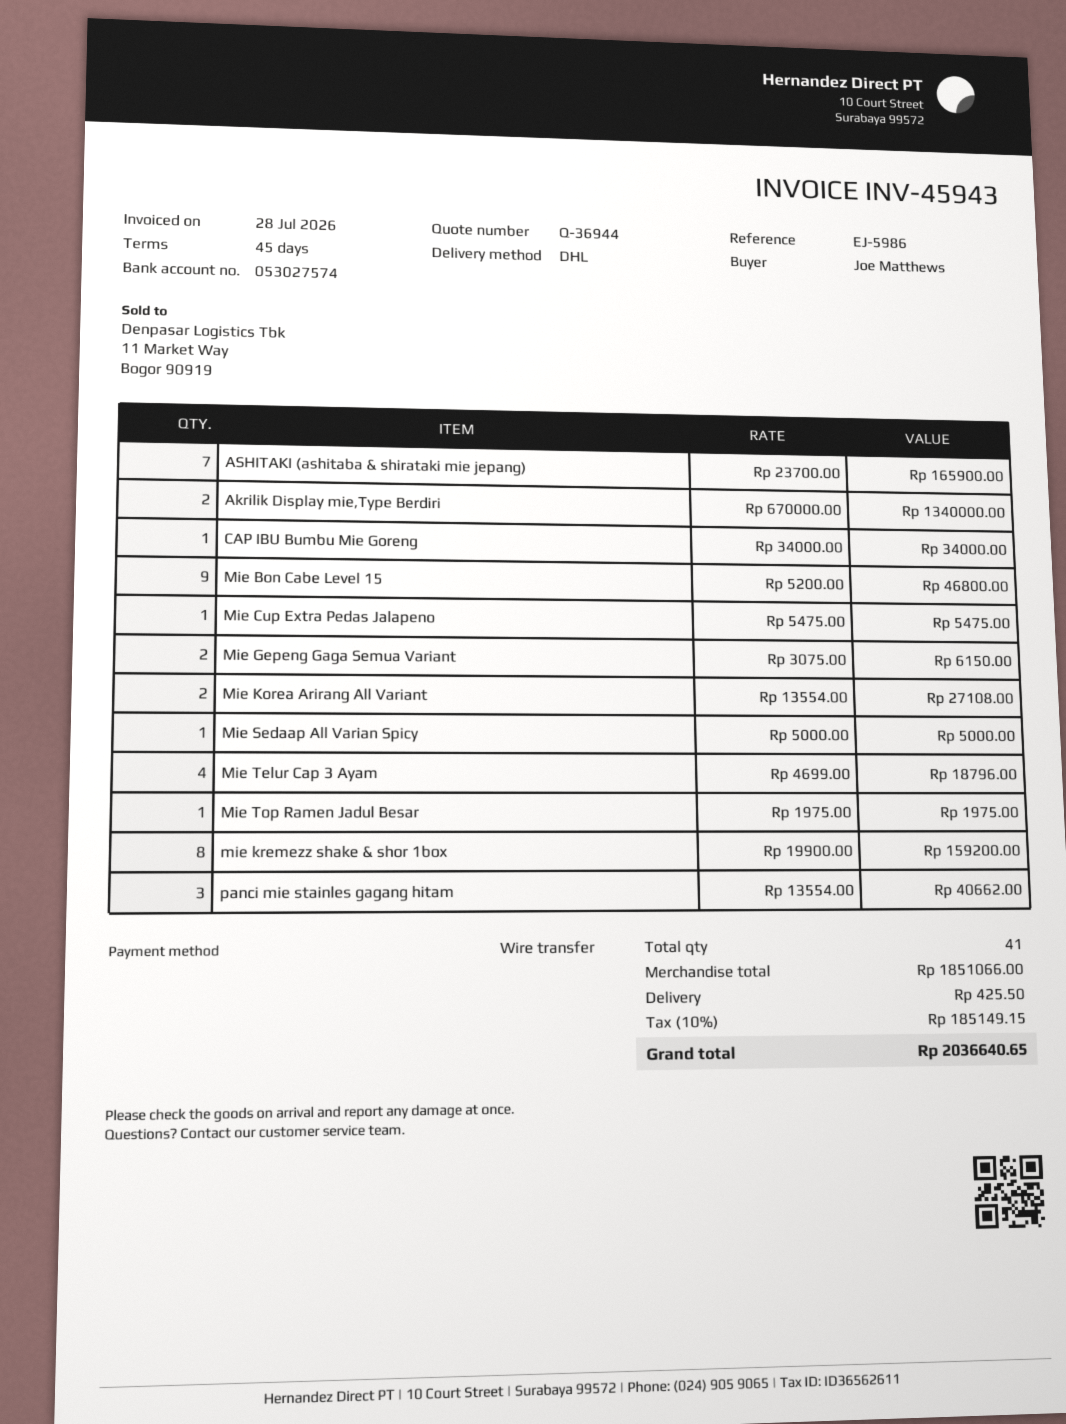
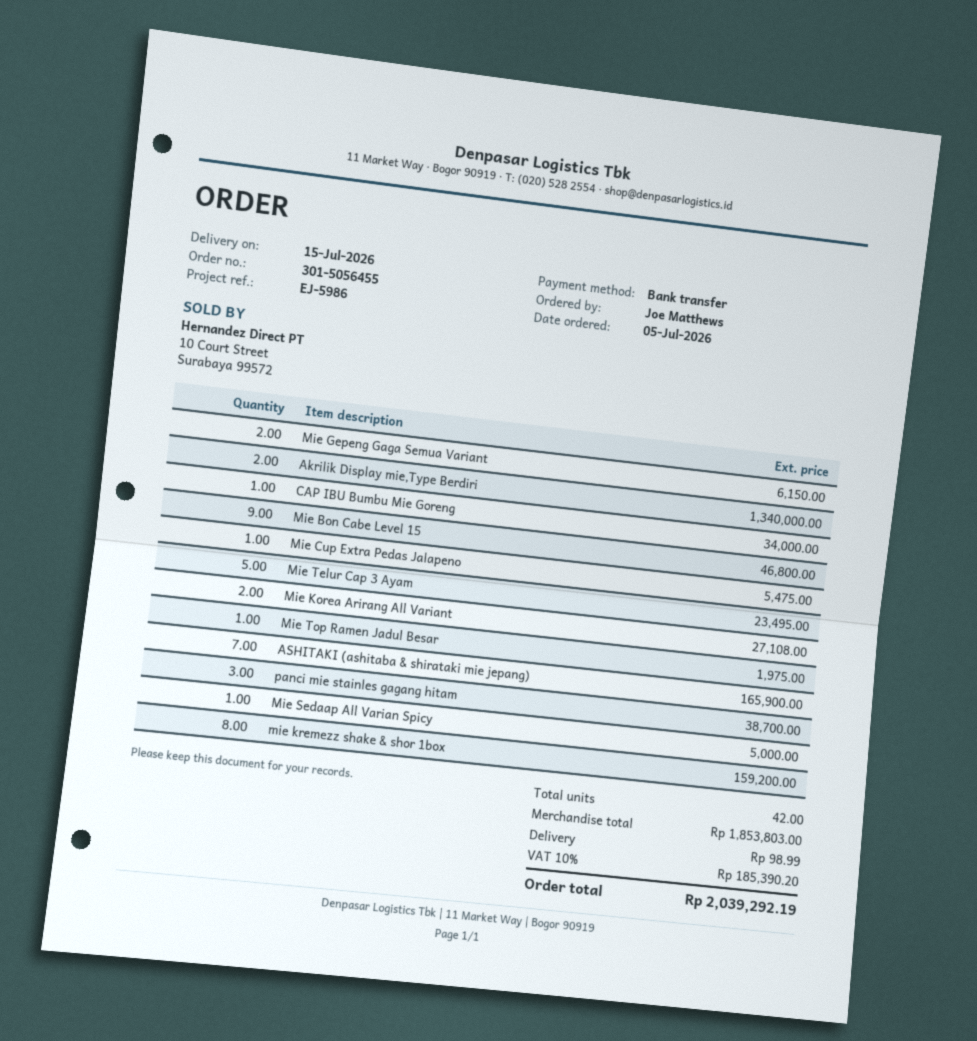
Mie Telur Cap 3 Ayam: 4 for 18796.00 -> 5 for 23495.00
panci mie stainles gagang hitam: 3 for 40662.00 -> 3 for 38700.00
total quantity: 41 -> 42
subtotal: 1851066.00 -> 1853803.00
shipping: 425.50 -> 98.99
tax: 10% = 185149.15 -> 10% = 185390.20
total: 2036640.65 -> 2039292.19

